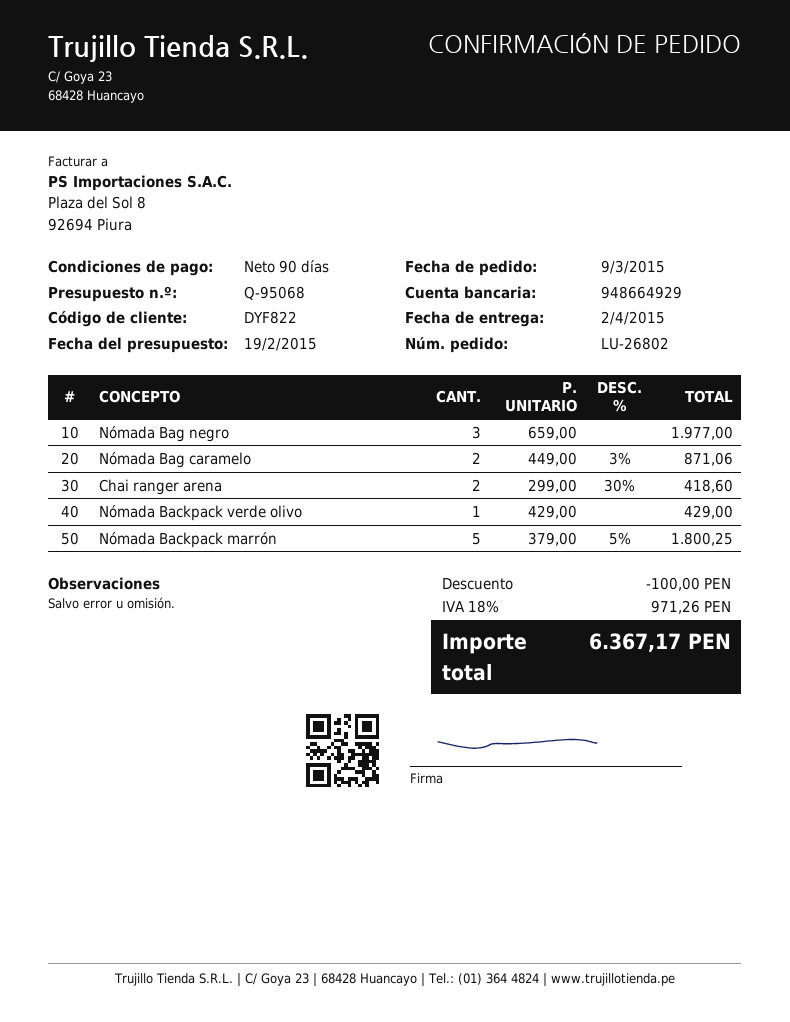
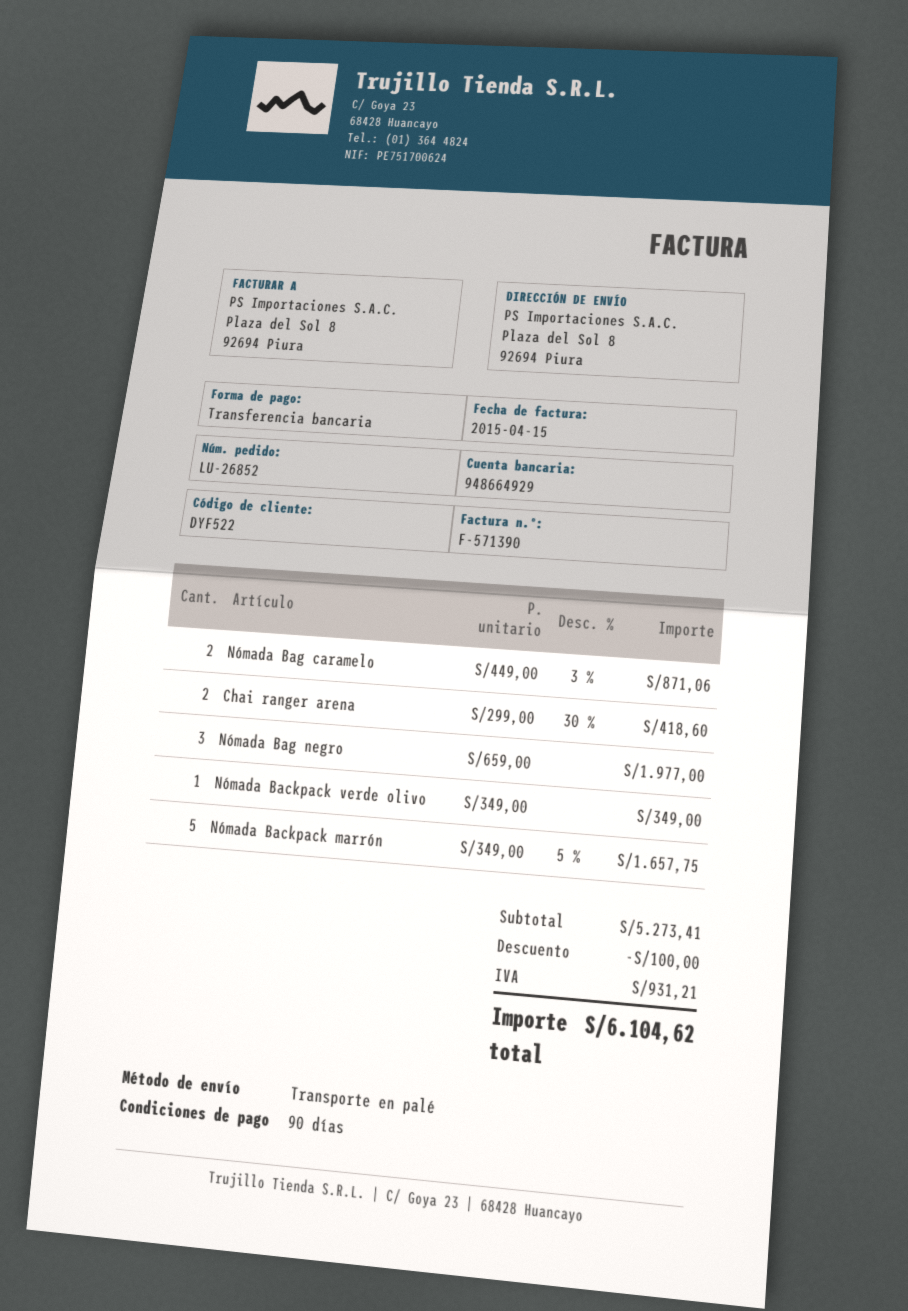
order number: LU-26802 -> LU-26852
customer number: DYF822 -> DYF522
Nómada Backpack verde olivo: 1 x 429.00 = 429.00 -> 1 x 349.00 = 349.00
Nómada Backpack marrón: 5 x 379.00 - 5% = 1800.25 -> 5 x 349.00 - 5% = 1657.75
tax: 971.26 -> 931.21
total: 6367.17 -> 6104.62

